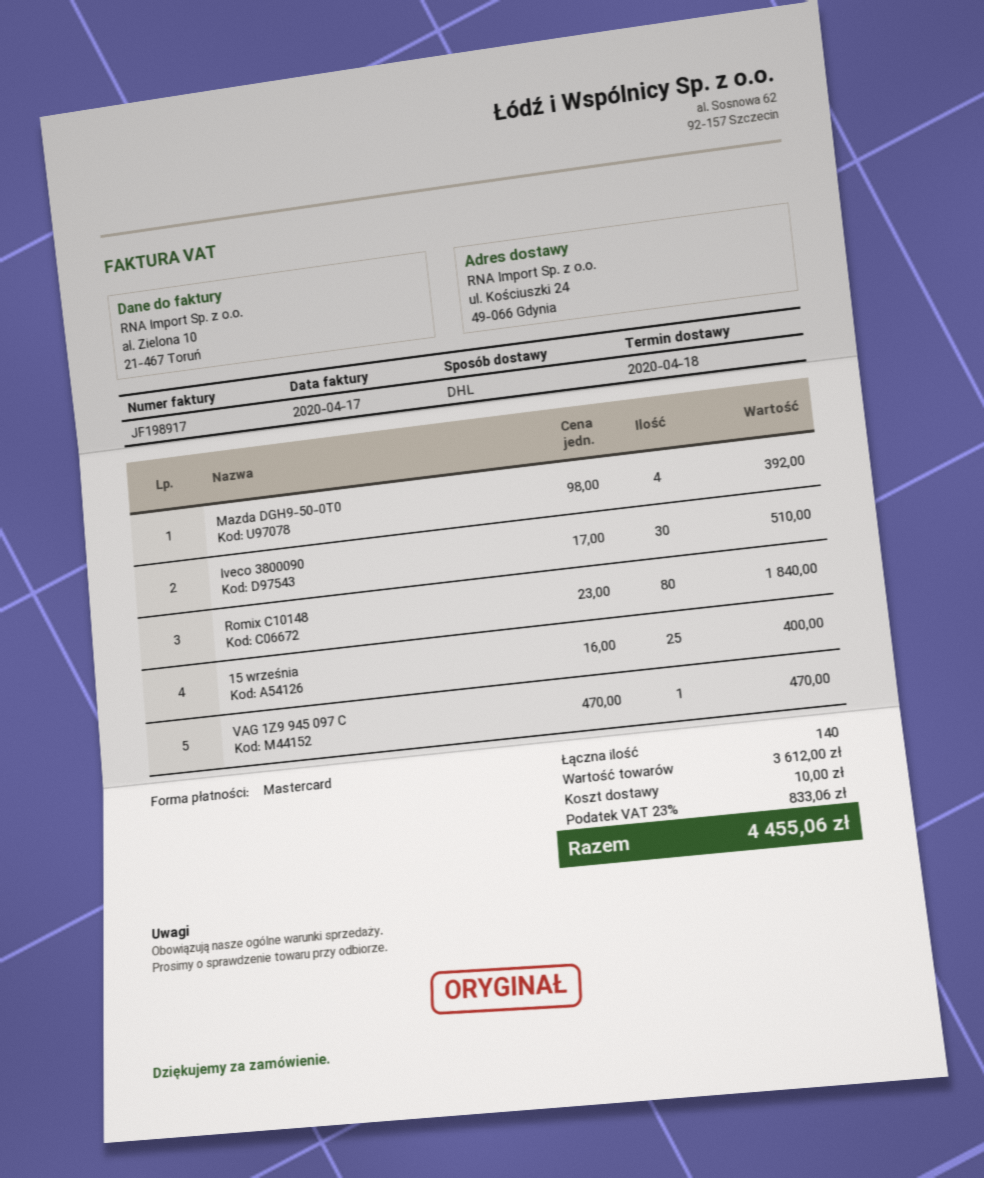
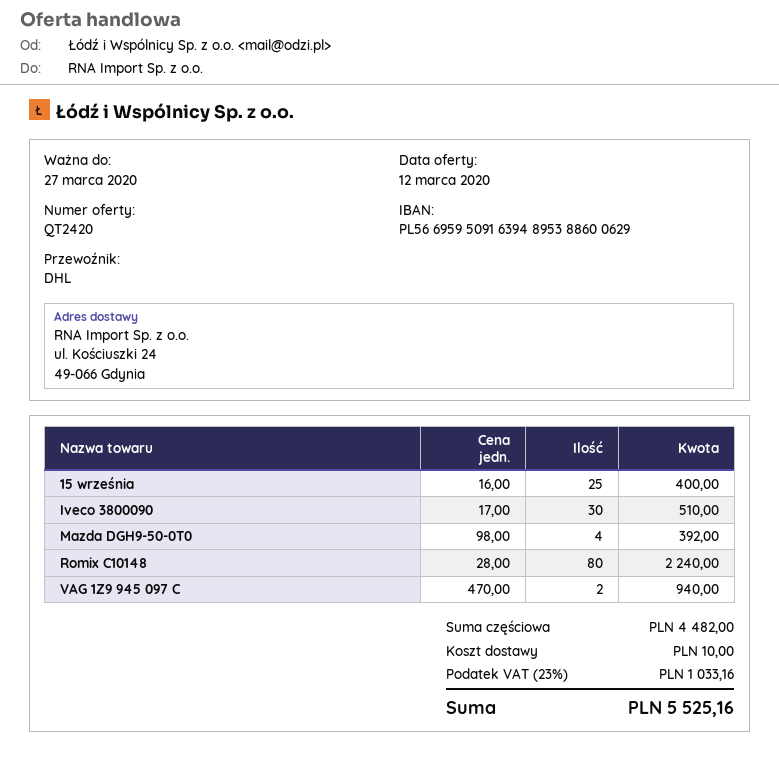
Romix C10148: 80 x 23.00 = 1840.00 -> 80 x 28.00 = 2240.00
VAG 1Z9 945 097 C: 1 x 470.00 = 470.00 -> 2 x 470.00 = 940.00
subtotal: 3612.00 -> 4482.00
tax: 23% = 833.06 -> 23% = 1033.16
total: 4455.06 -> 5525.16

